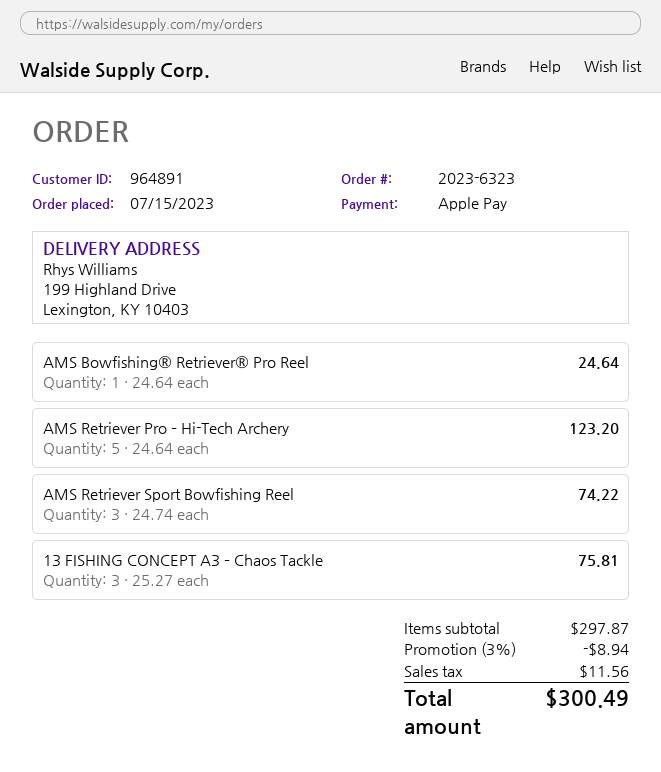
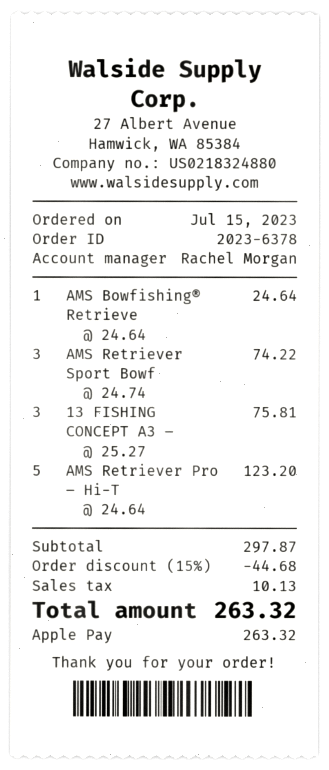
order number: 2023-6323 -> 2023-6378
discount: 3% = 8.94 -> 15% = 44.68
tax: 11.56 -> 10.13
total: 300.49 -> 263.32

